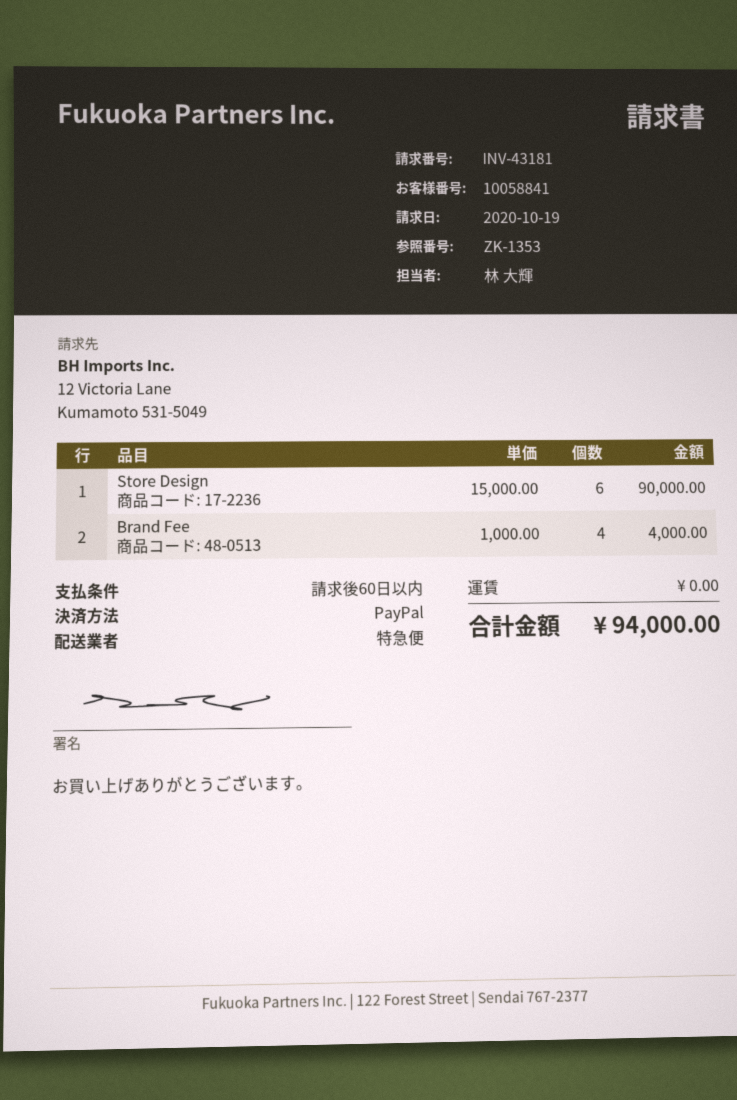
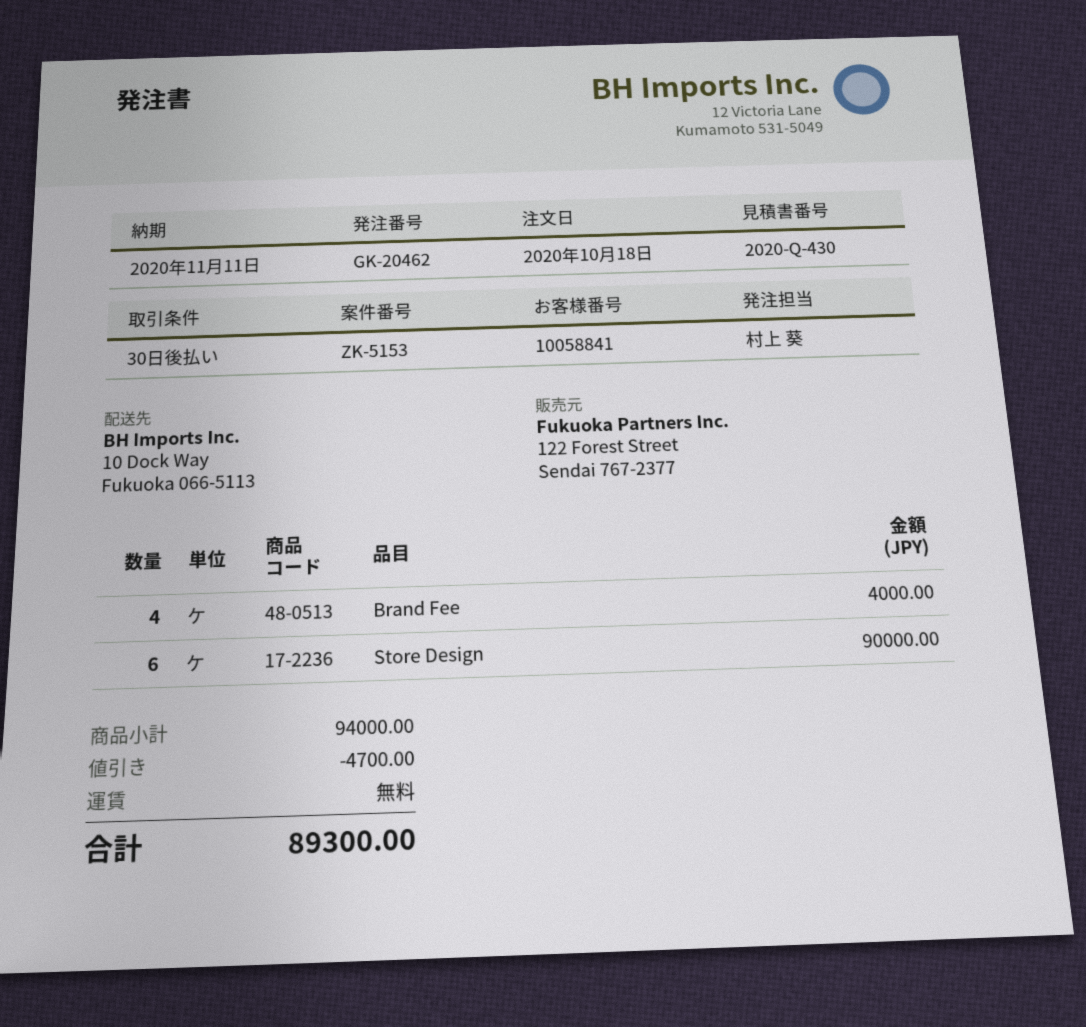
payment terms: 60 days -> 30 days
reference: ZK-1353 -> ZK-5153
discount: none -> 4700.00
total: 94000.00 -> 89300.00

